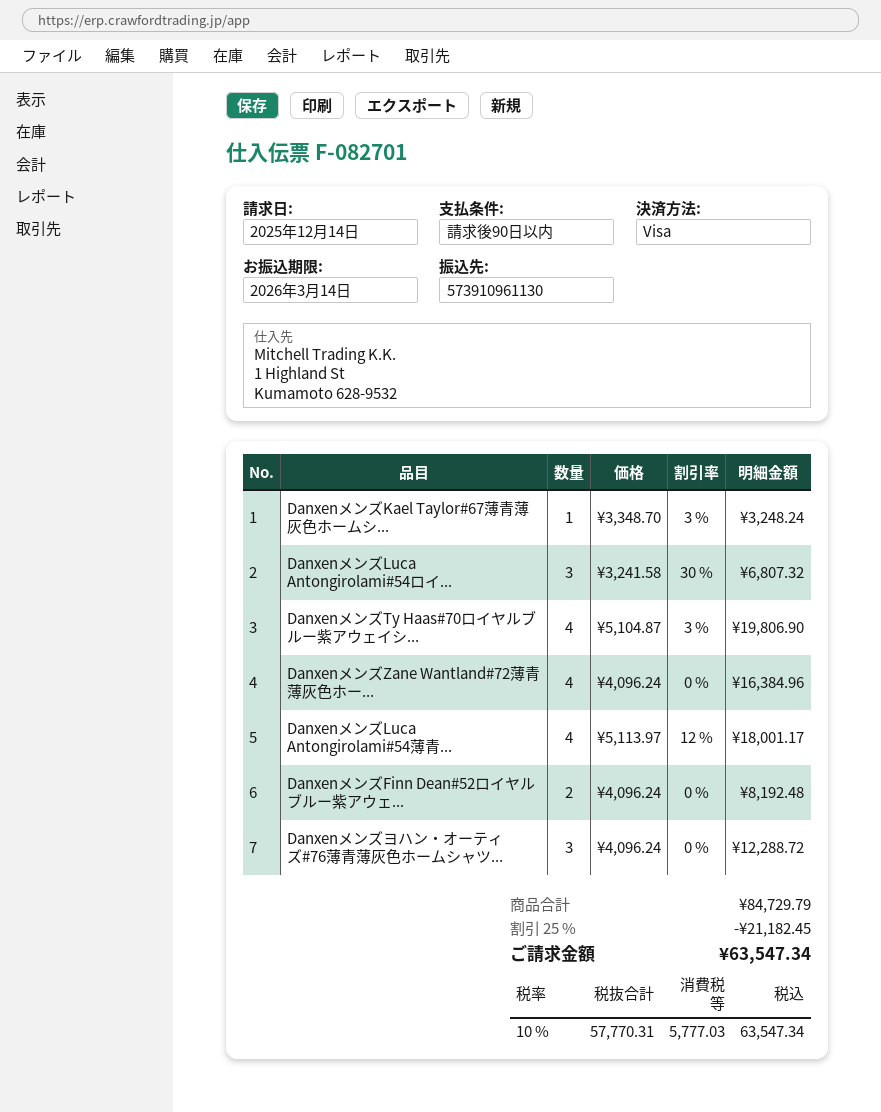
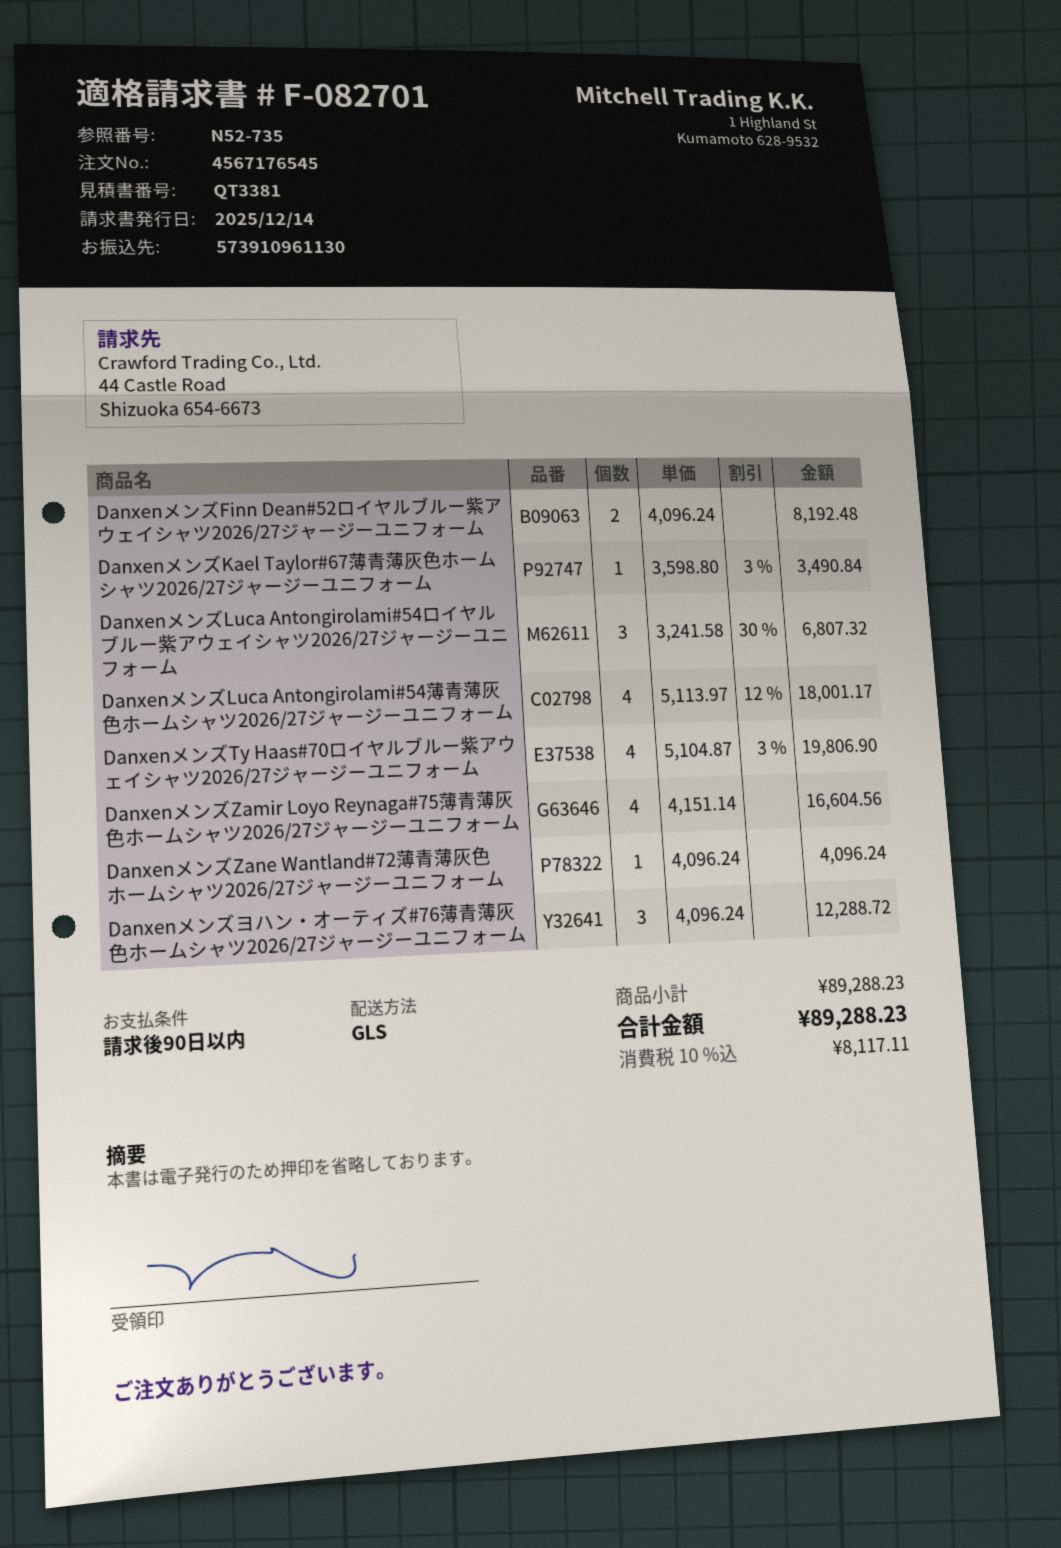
DanxenメンズKael Taylor#67薄青薄灰色ホームシ...: 1 x 3348.70 - 3% = 3248.24 -> 1 x 3598.80 - 3% = 3490.84
DanxenメンズZane Wantland#72薄青薄灰色ホー...: 4 x 4096.24 = 16384.96 -> 1 x 4096.24 = 4096.24
DanxenメンズZamir Loyo Reynaga#75薄青薄灰色ホームシャツ2026/27ジャージーユニフォーム: none -> 4 x 4151.14 = 16604.56
subtotal: 84729.79 -> 89288.23
discount: 25% = 21182.45 -> none
tax: 10% = 5777.03 -> 10% = 8117.11
total: 63547.34 -> 89288.23

